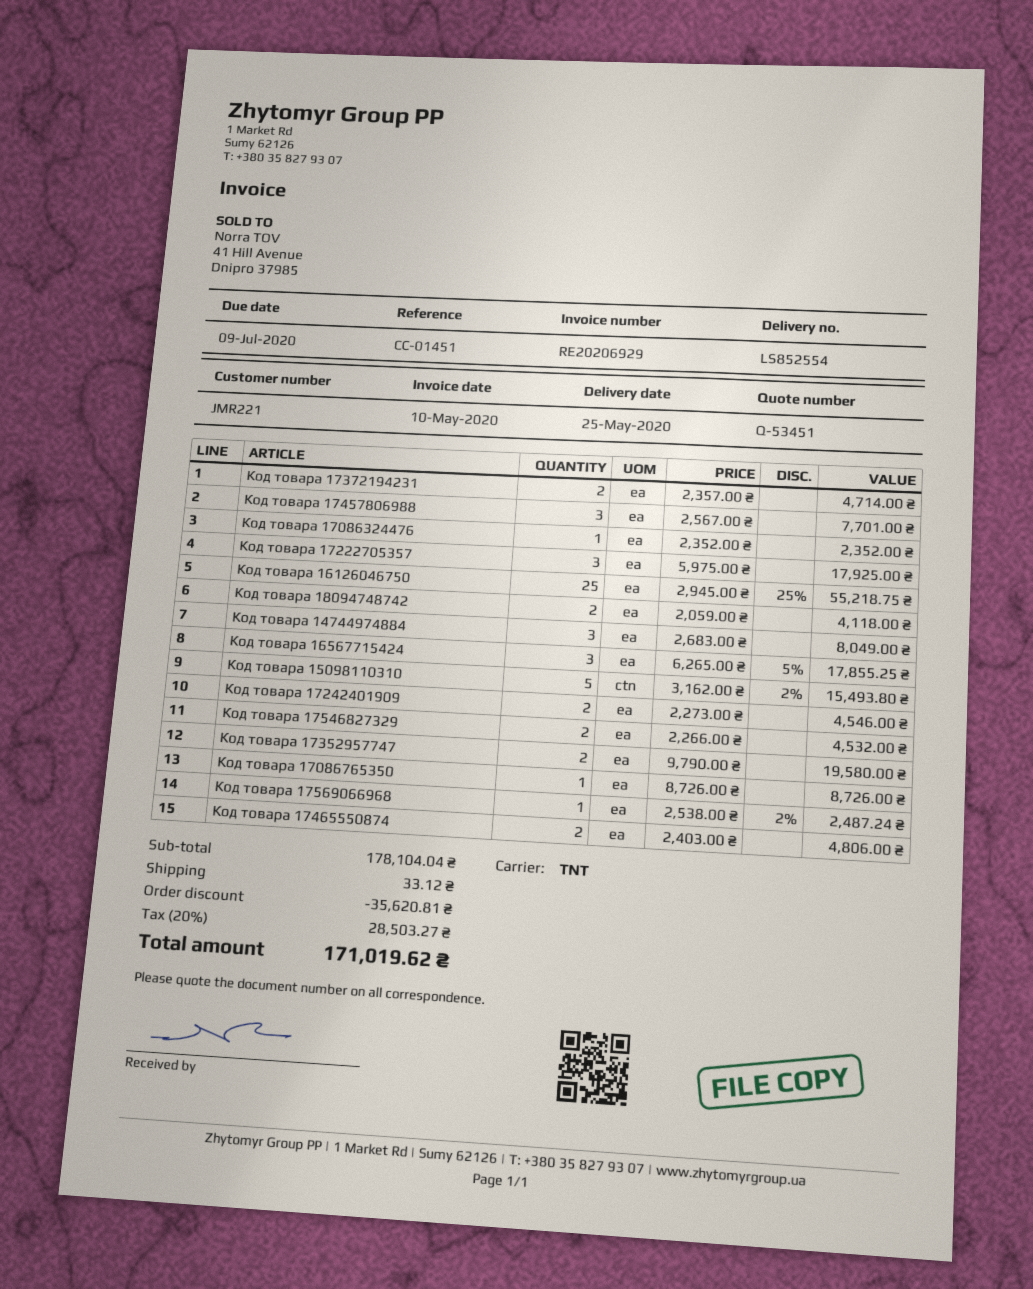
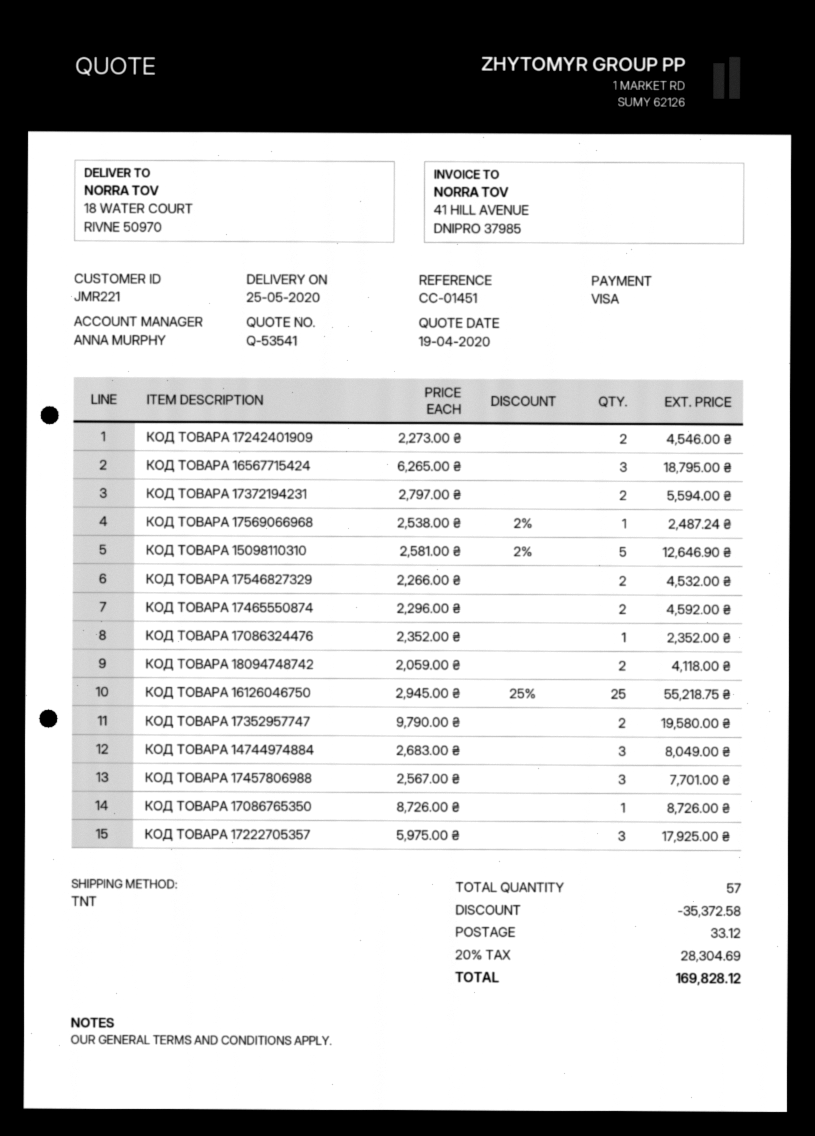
quote number: Q-53451 -> Q-53541
Код товара 17372194231: 2 x 2357.00 = 4714.00 -> 2 x 2797.00 = 5594.00
Код товара 16567715424: 3 x 6265.00 - 5% = 17855.25 -> 3 x 6265.00 = 18795.00
Код товара 15098110310: 5 x 3162.00 - 2% = 15493.80 -> 5 x 2581.00 - 2% = 12646.90
Код товара 17465550874: 2 x 2403.00 = 4806.00 -> 2 x 2296.00 = 4592.00
discount: 35620.81 -> 35372.58
tax: 20% = 28503.27 -> 20% = 28304.69
total: 171019.62 -> 169828.12

